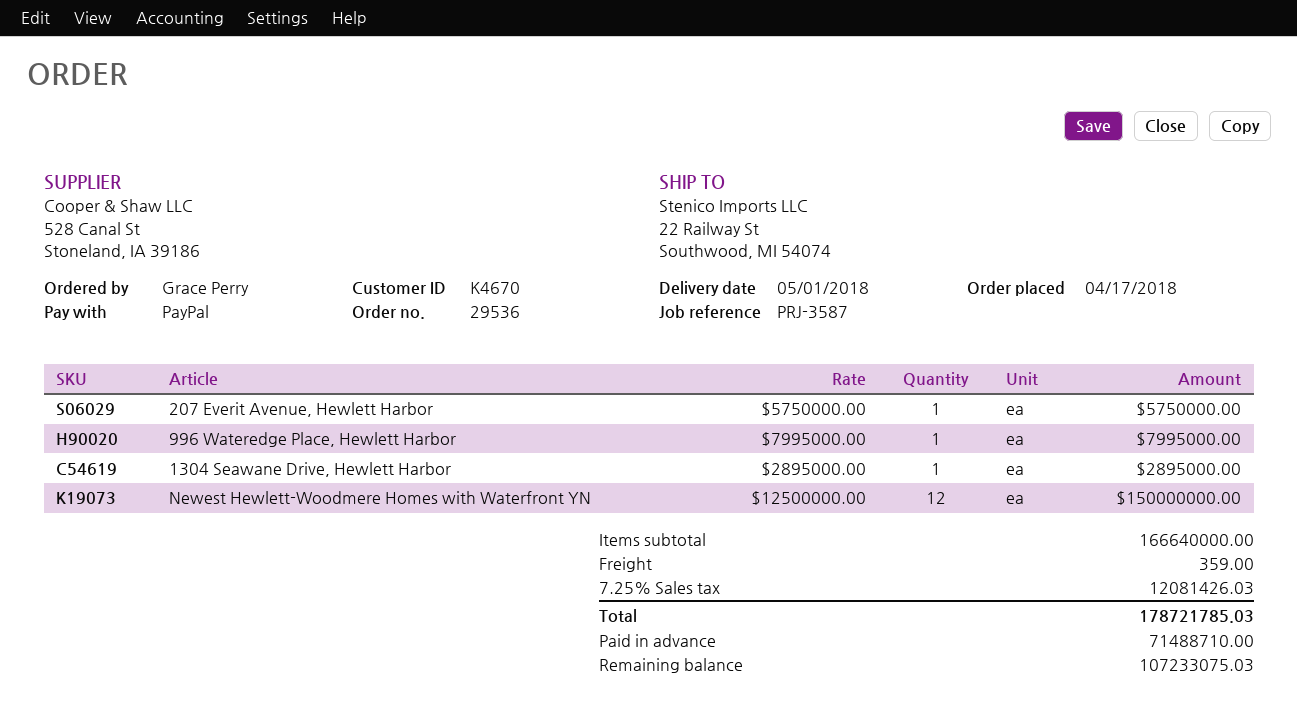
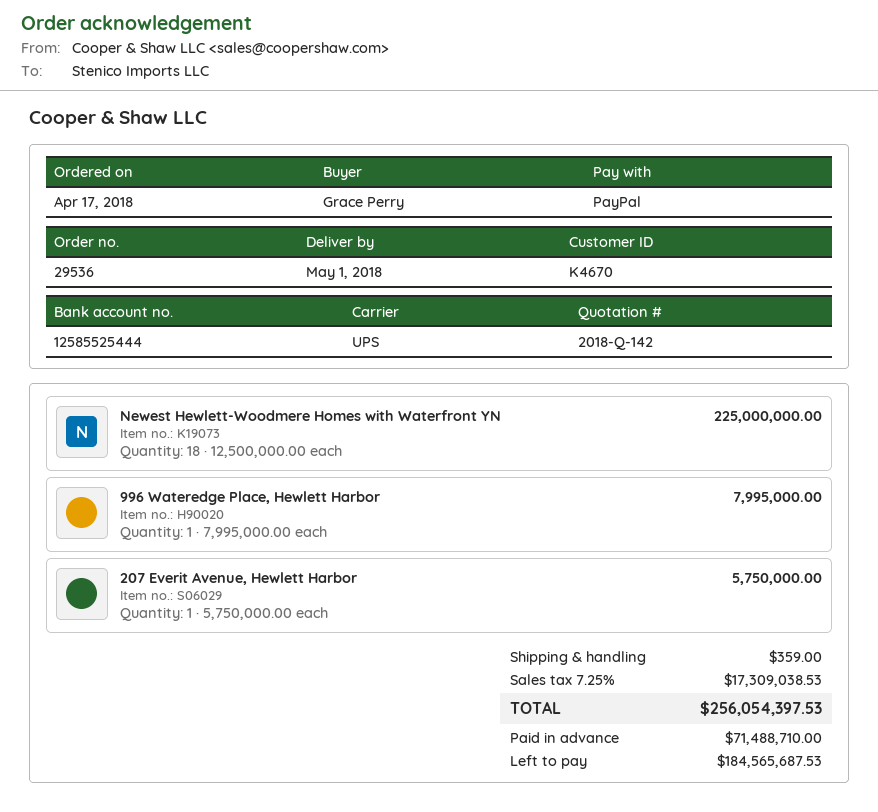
1304 Seawane Drive, Hewlett Harbor: 1 x 2895000.00 = 2895000.00 -> none
Newest Hewlett-Woodmere Homes with Waterfront YN: 12 x 12500000.00 = 150000000.00 -> 18 x 12500000.00 = 225000000.00
tax: 7.25% = 12081426.03 -> 7.25% = 17309038.53
total: 178721785.03 -> 256054397.53
balance: 107233075.03 -> 184565687.53

